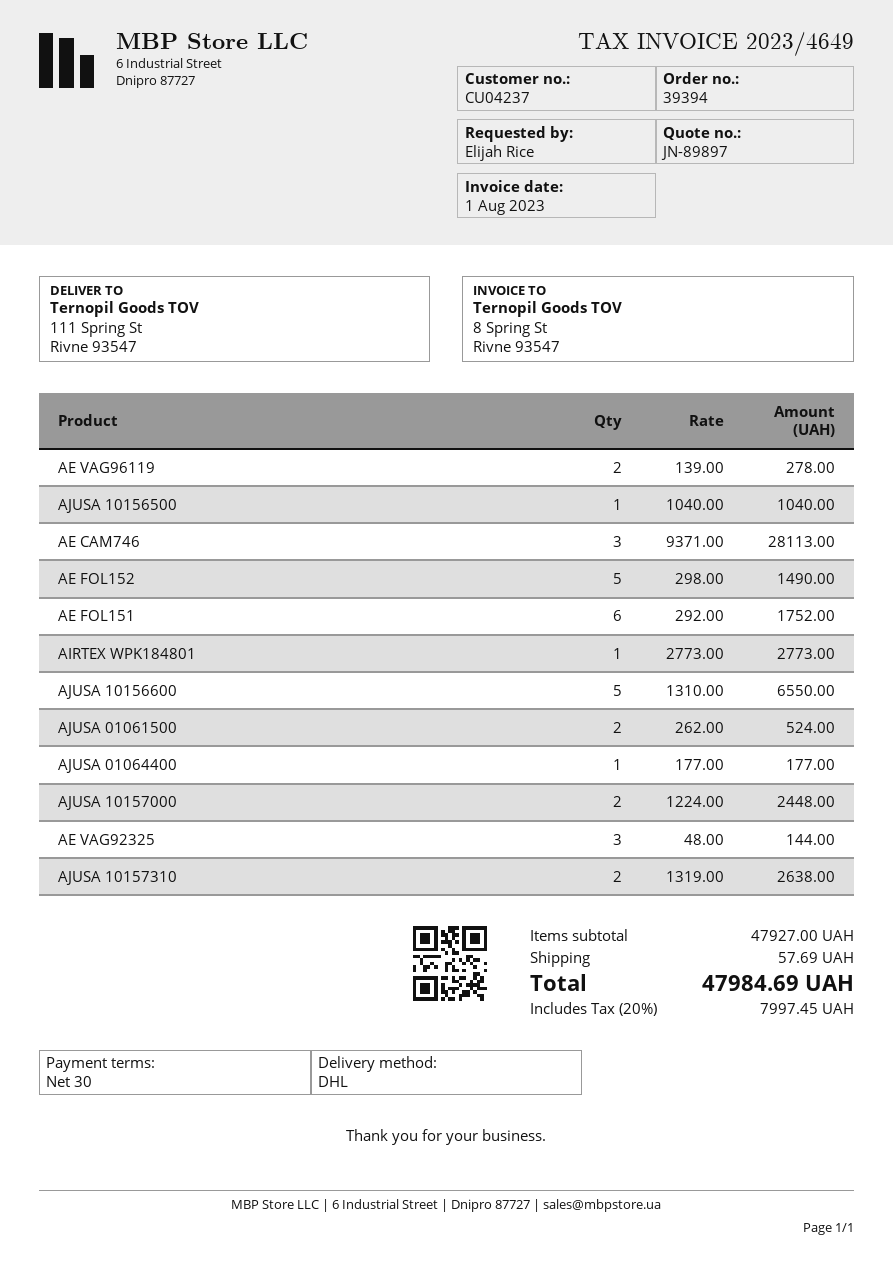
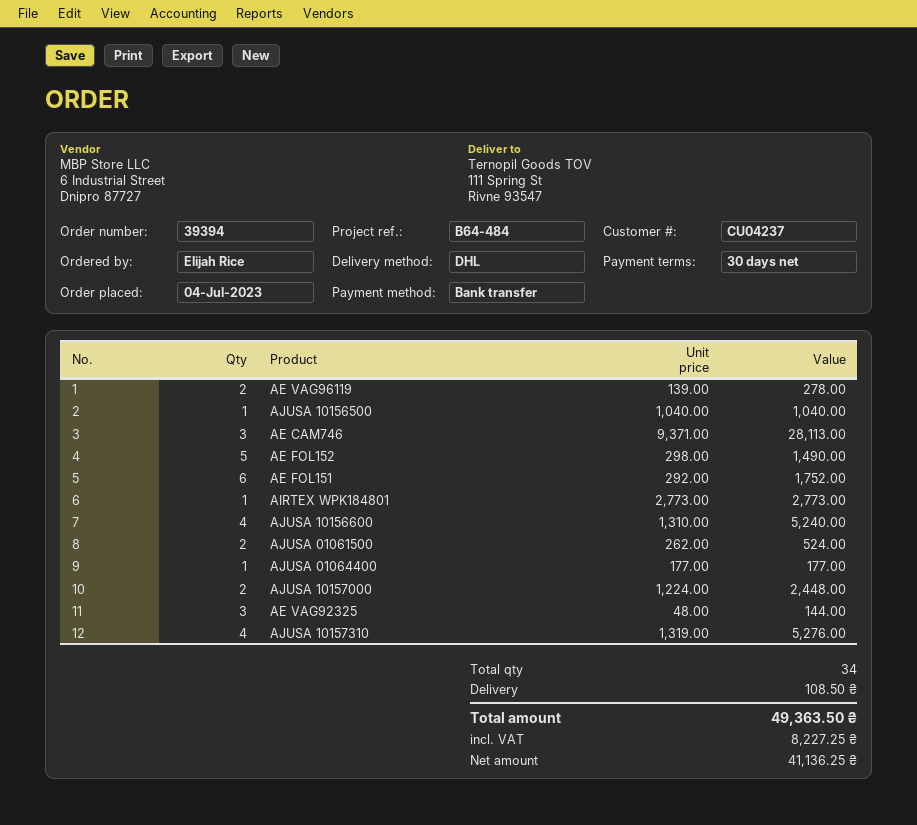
AJUSA 10156600: 5 x 1310.00 = 6550.00 -> 4 x 1310.00 = 5240.00
AJUSA 10157310: 2 x 1319.00 = 2638.00 -> 4 x 1319.00 = 5276.00
shipping: 57.69 -> 108.50
tax: 7997.45 -> 8227.25
total: 47984.69 -> 49363.50

